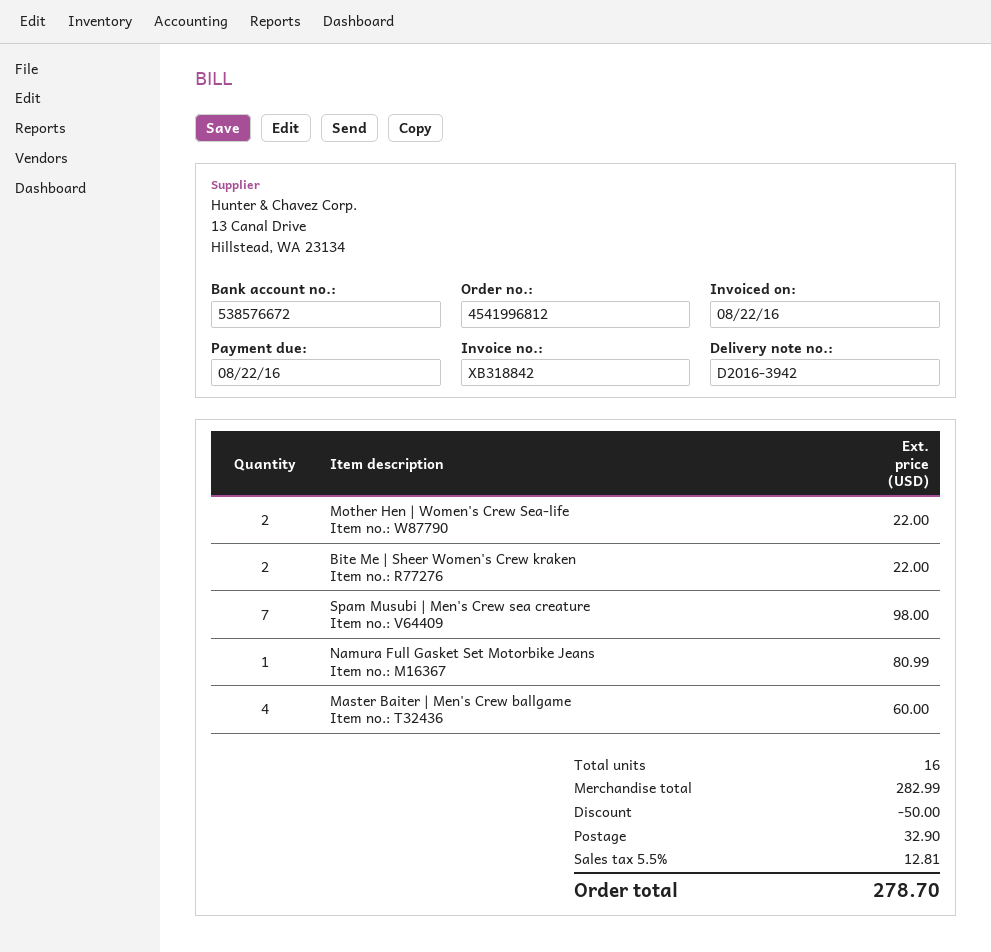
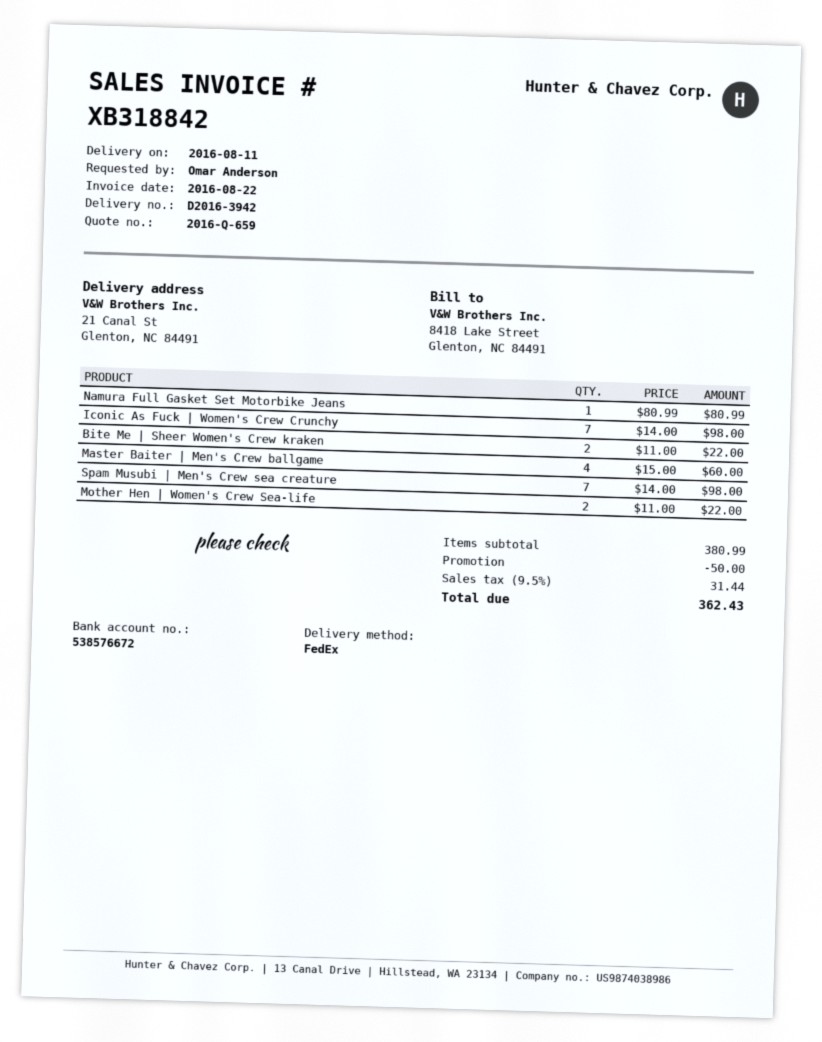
Iconic As Fuck | Women's Crew Crunchy: none -> 7 for 98.00
subtotal: 282.99 -> 380.99
shipping: 32.90 -> none
tax: 5.5% = 12.81 -> 9.5% = 31.44
total: 278.70 -> 362.43

